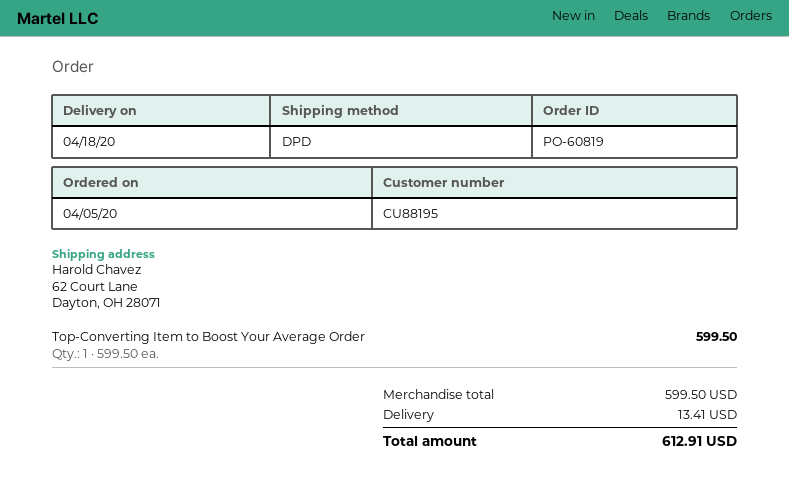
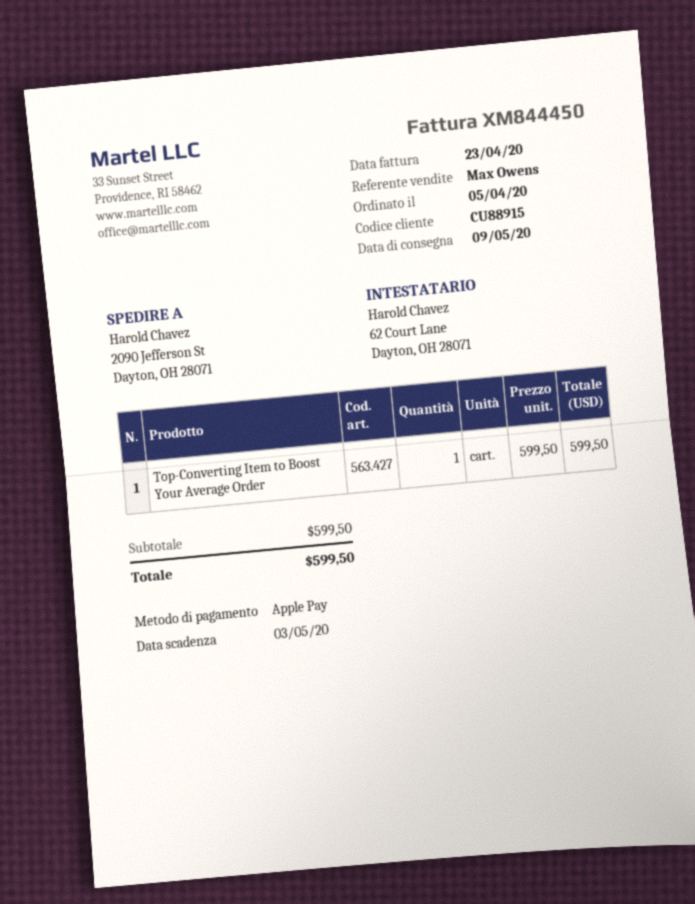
delivery date: 2020-04-18 -> 2020-05-09
customer number: CU88195 -> CU88915
ship to: 62 Court Lane, Dayton, OH 28071 -> 2090 Jefferson St, Dayton, OH 28071
shipping: 13.41 -> none
total: 612.91 -> 599.50

